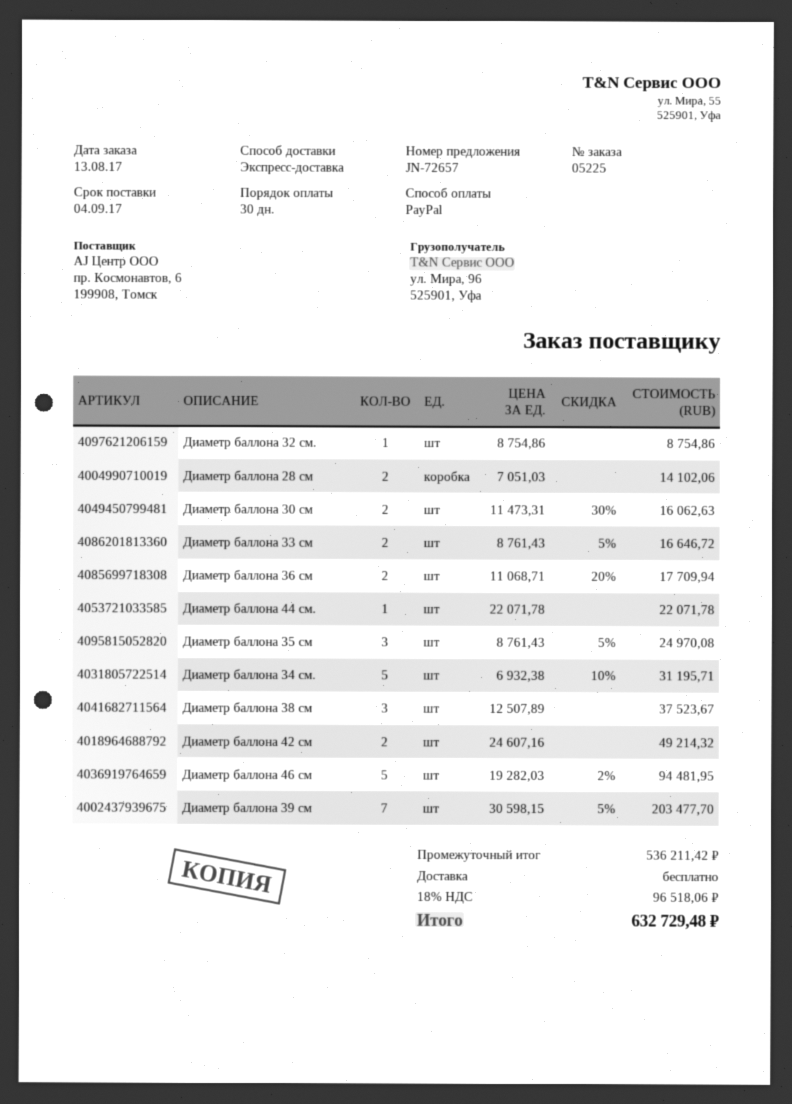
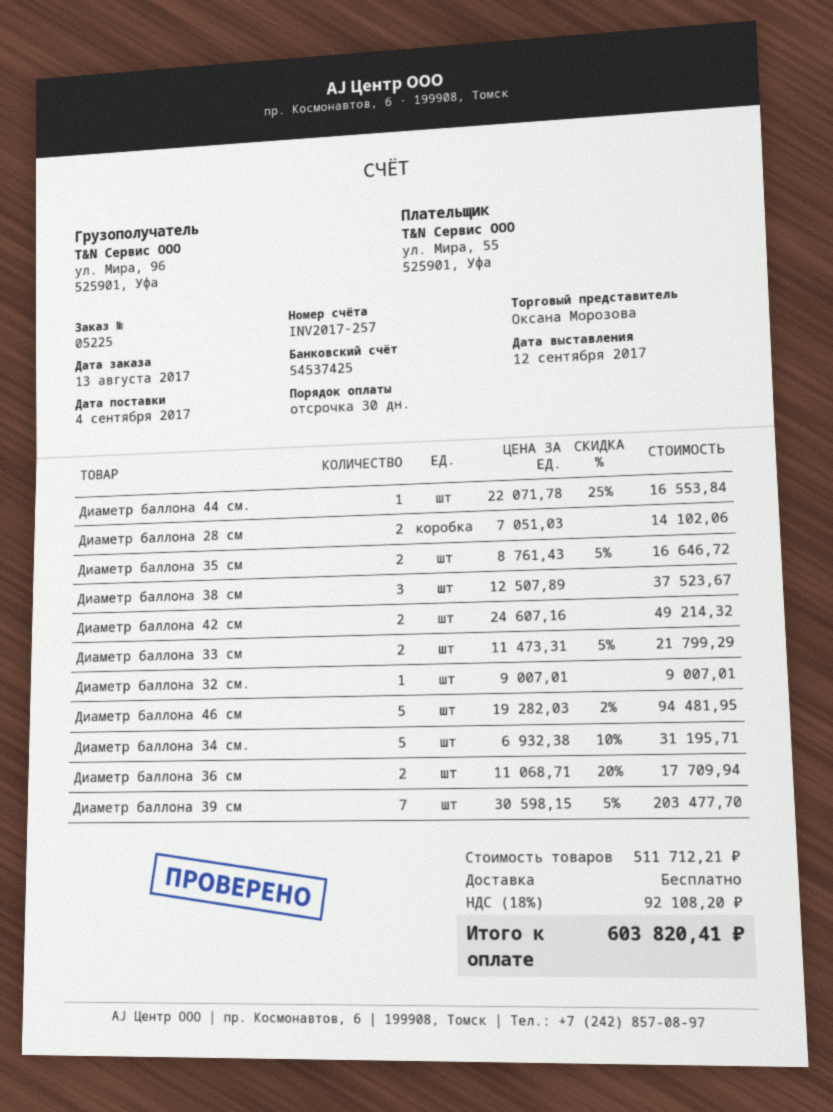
Диаметр баллона 32 см.: 1 x 8754.86 = 8754.86 -> 1 x 9007.01 = 9007.01
Диаметр баллона 30 см: 2 x 11473.31 - 30% = 16062.63 -> none
Диаметр баллона 33 см: 2 x 8761.43 - 5% = 16646.72 -> 2 x 11473.31 - 5% = 21799.29
Диаметр баллона 44 см.: 1 x 22071.78 = 22071.78 -> 1 x 22071.78 - 25% = 16553.84
Диаметр баллона 35 см: 3 x 8761.43 - 5% = 24970.08 -> 2 x 8761.43 - 5% = 16646.72
subtotal: 536211.42 -> 511712.21
tax: 18% = 96518.06 -> 18% = 92108.20
total: 632729.48 -> 603820.41

